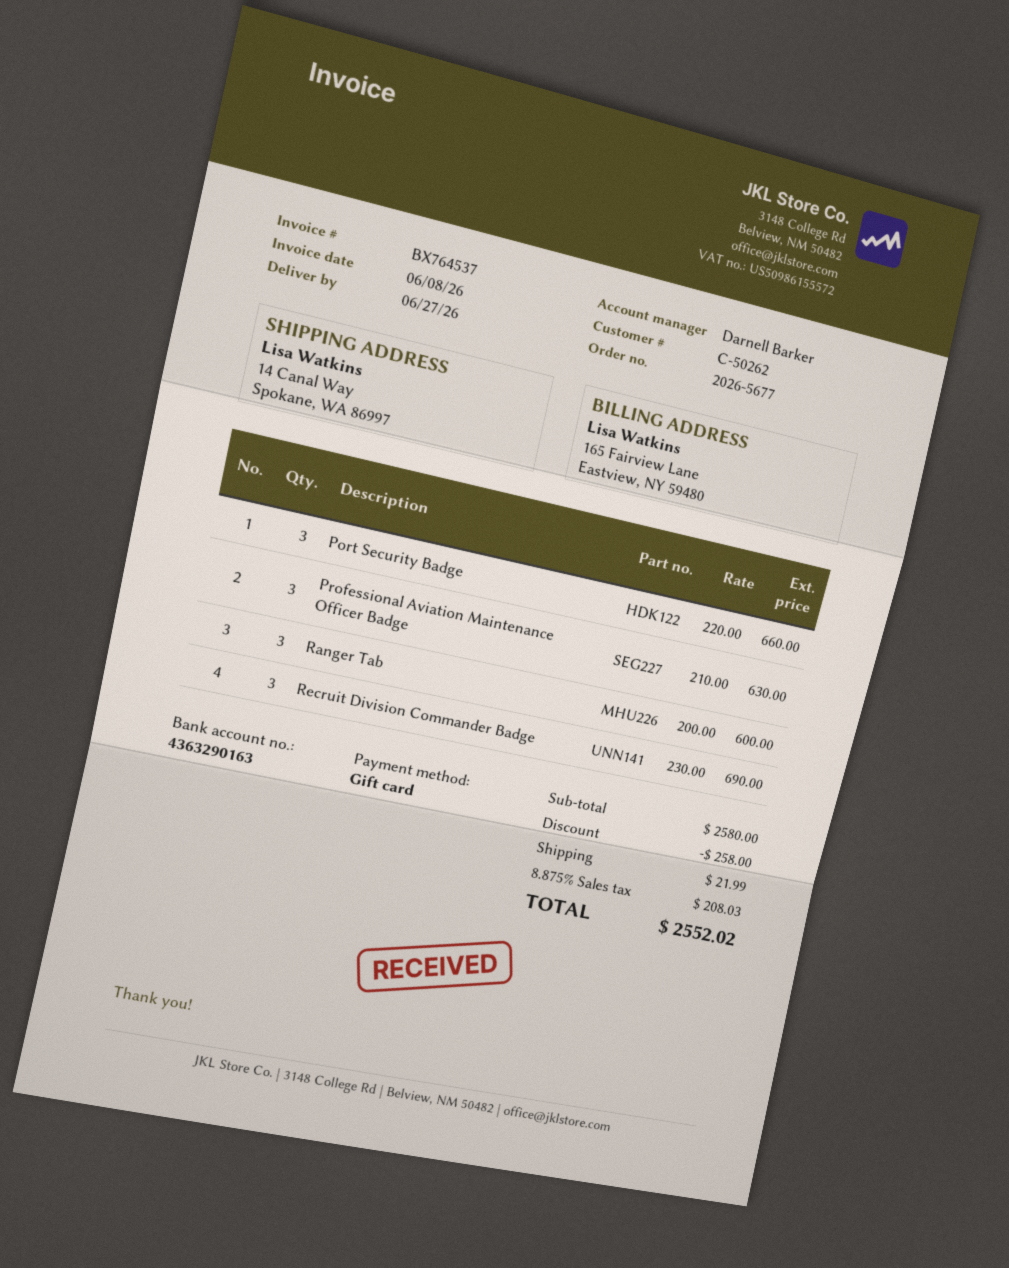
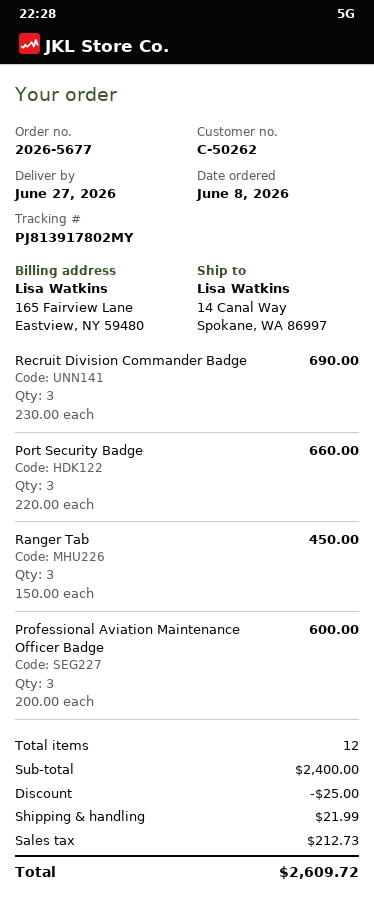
Professional Aviation Maintenance Officer Badge: 3 x 210.00 = 630.00 -> 3 x 200.00 = 600.00
Ranger Tab: 3 x 200.00 = 600.00 -> 3 x 150.00 = 450.00
subtotal: 2580.00 -> 2400.00
discount: 258.00 -> 25.00
tax: 208.03 -> 212.73
total: 2552.02 -> 2609.72

